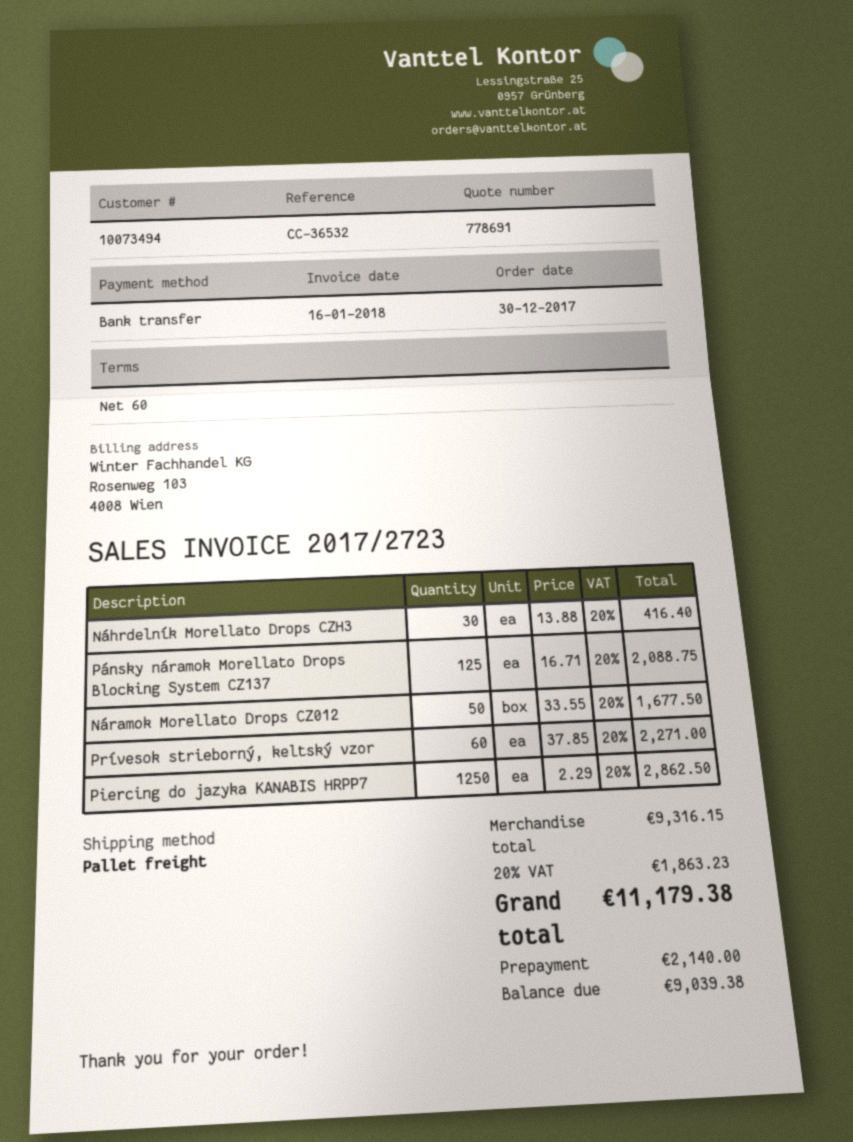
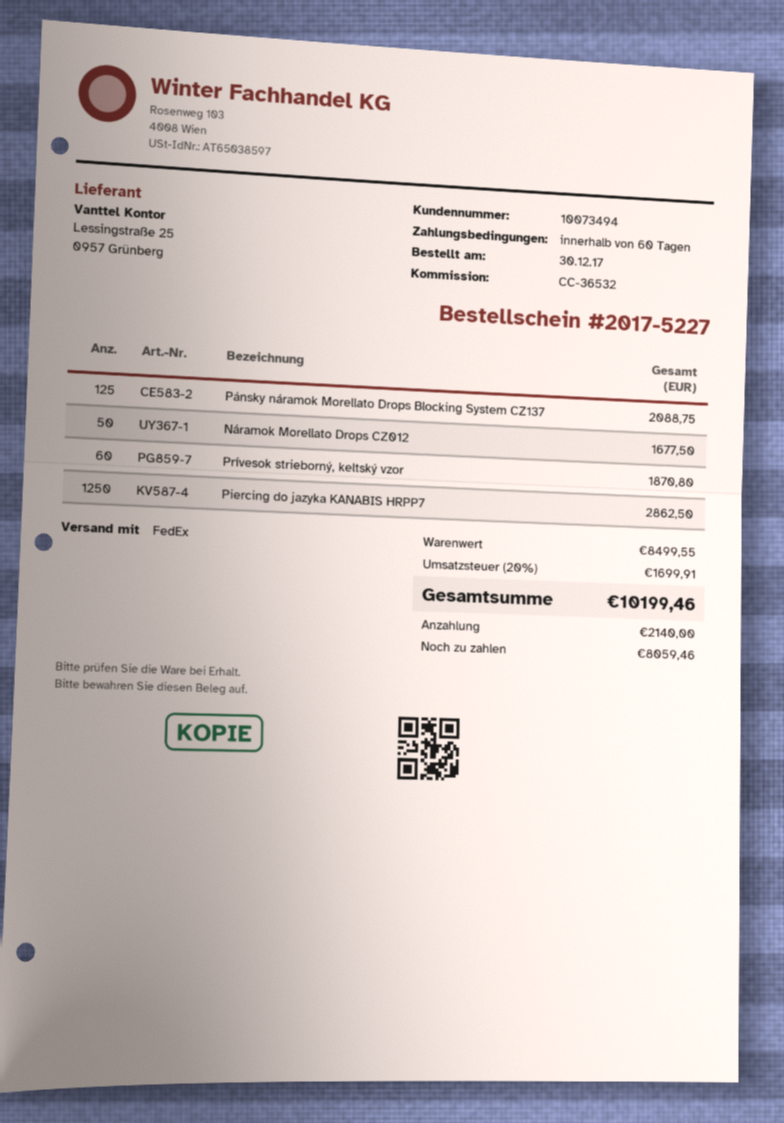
shipping method: pallet freight -> FedEx
Náhrdelník Morellato Drops CZH3: 30 for 416.40 -> none
Prívesok strieborný, keltský vzor: 60 for 2271.00 -> 60 for 1870.80
subtotal: 9316.15 -> 8499.55
tax: 20% = 1863.23 -> 20% = 1699.91
total: 11179.38 -> 10199.46
balance: 9039.38 -> 8059.46

